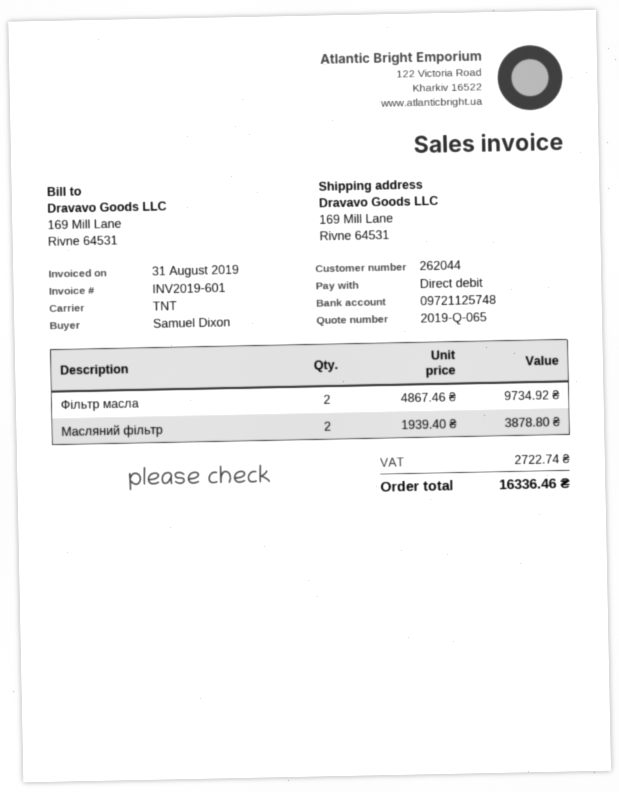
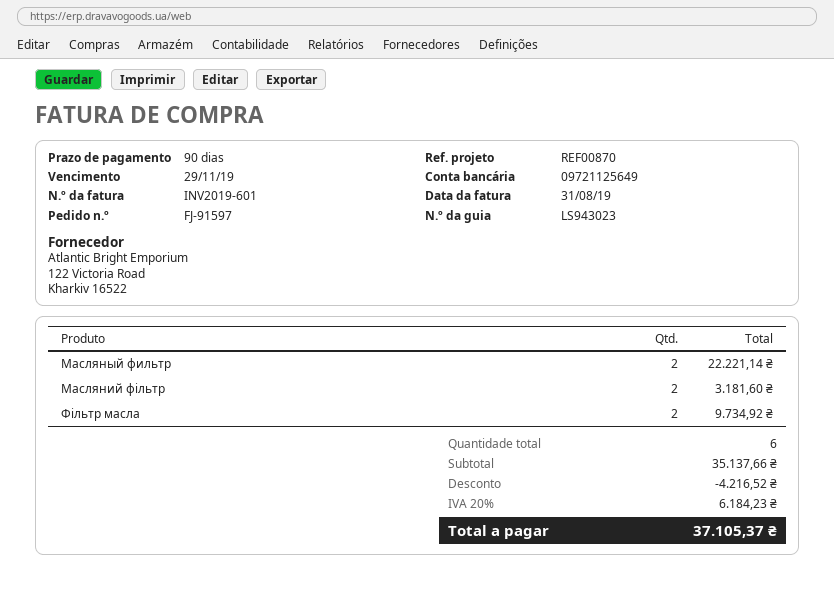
bank account: 09721125748 -> 09721125649
Масляний фільтр: 2 for 3878.80 -> 2 for 3181.60
Масляный фильтр: none -> 2 for 22221.14
discount: none -> 4216.52
tax: 2722.74 -> 6184.23
total: 16336.46 -> 37105.37

